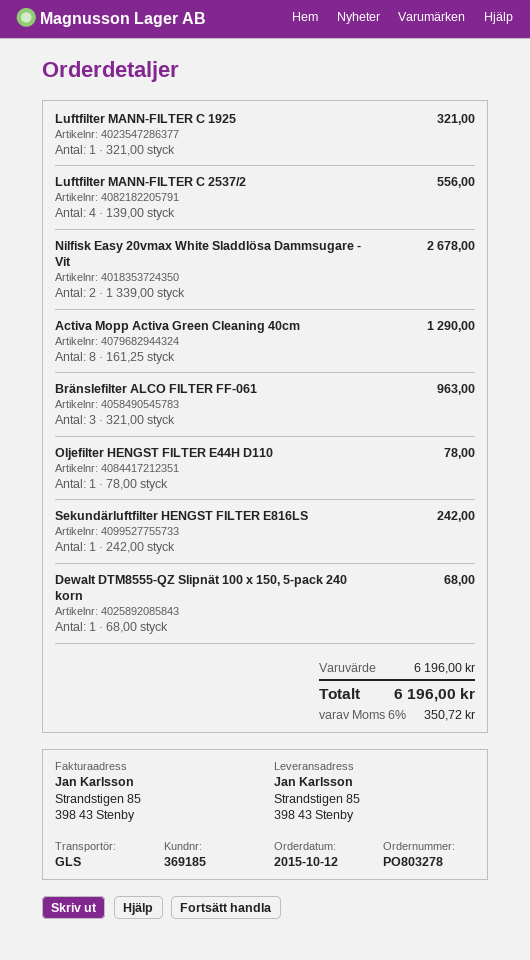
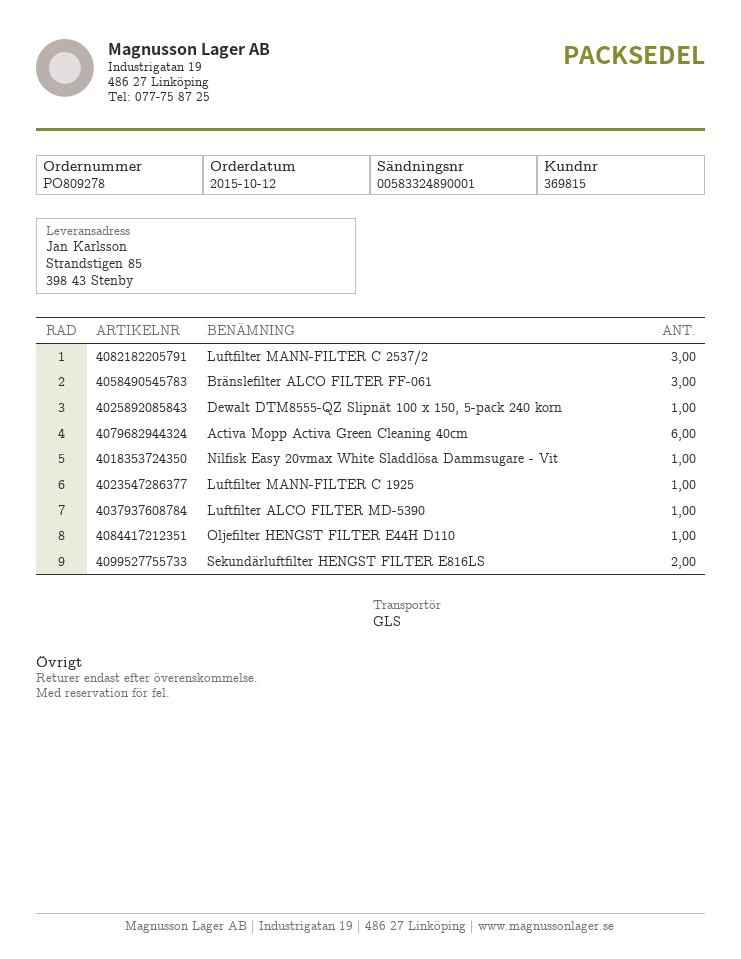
order number: PO803278 -> PO809278
customer number: 369185 -> 369815
Luftfilter MANN-FILTER C 2537/2: 4 -> 3
Nilfisk Easy 20vmax White Sladdlösa Dammsugare - Vit: 2 -> 1
Activa Mopp Activa Green Cleaning 40cm: 8 -> 6
Sekundärluftfilter HENGST FILTER E816LS: 1 -> 2
Luftfilter ALCO FILTER MD-5390: none -> 1

